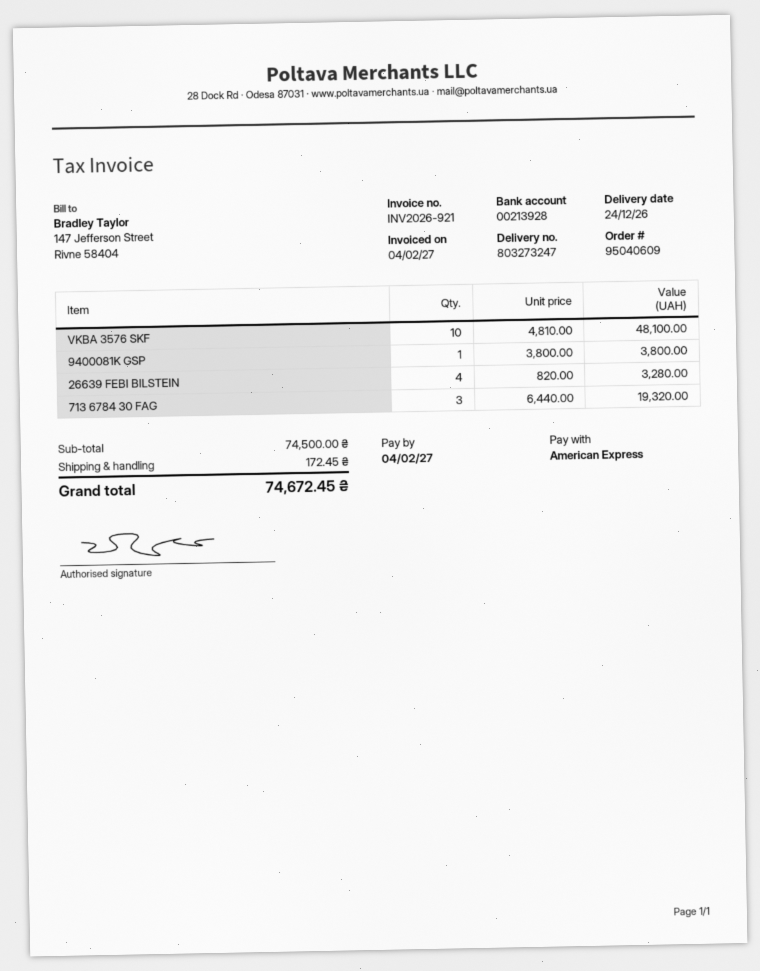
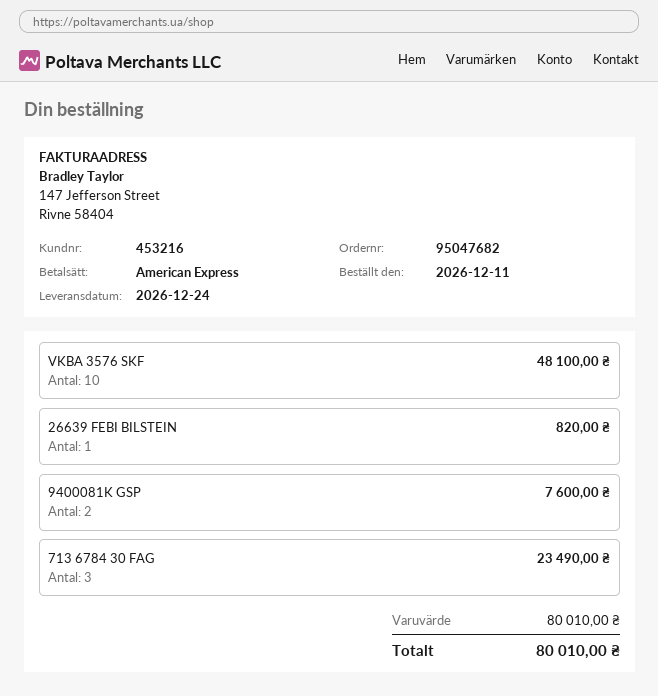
order number: 95040609 -> 95047682
9400081K GSP: 1 for 3800.00 -> 2 for 7600.00
26639 FEBI BILSTEIN: 4 for 3280.00 -> 1 for 820.00
713 6784 30 FAG: 3 for 19320.00 -> 3 for 23490.00
subtotal: 74500.00 -> 80010.00
shipping: 172.45 -> none
total: 74672.45 -> 80010.00

